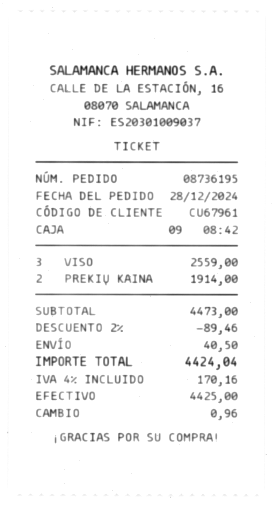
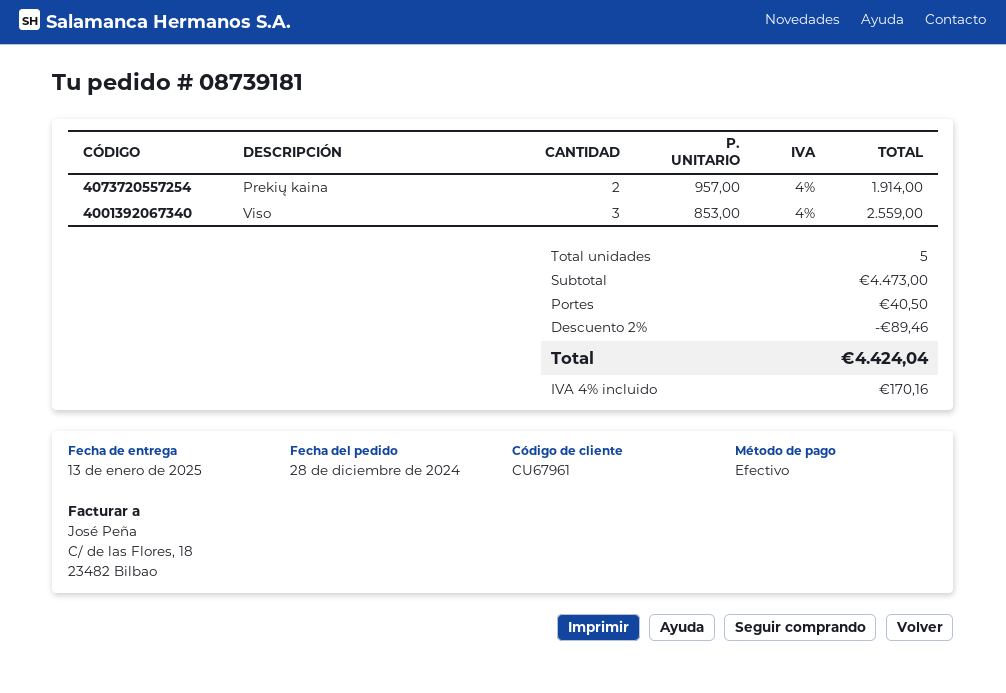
order number: 08736195 -> 08739181

